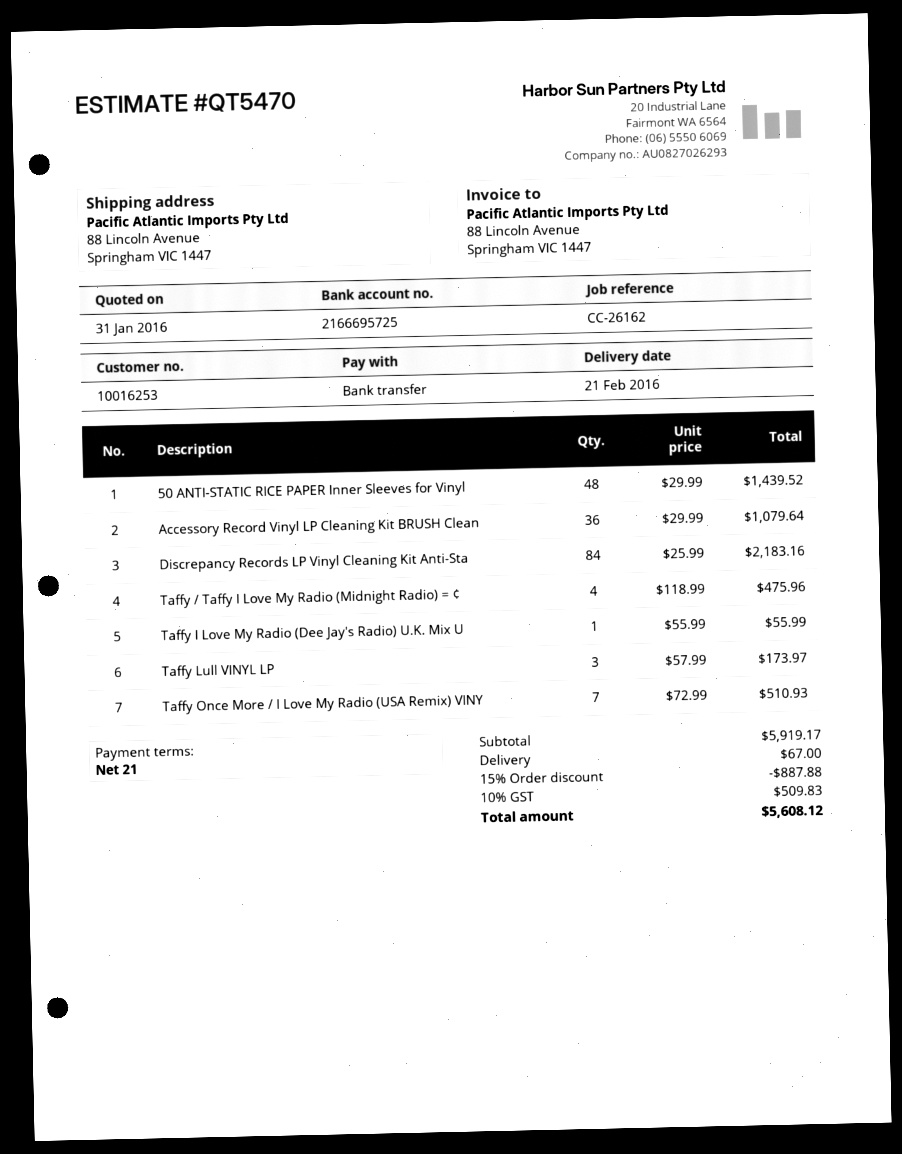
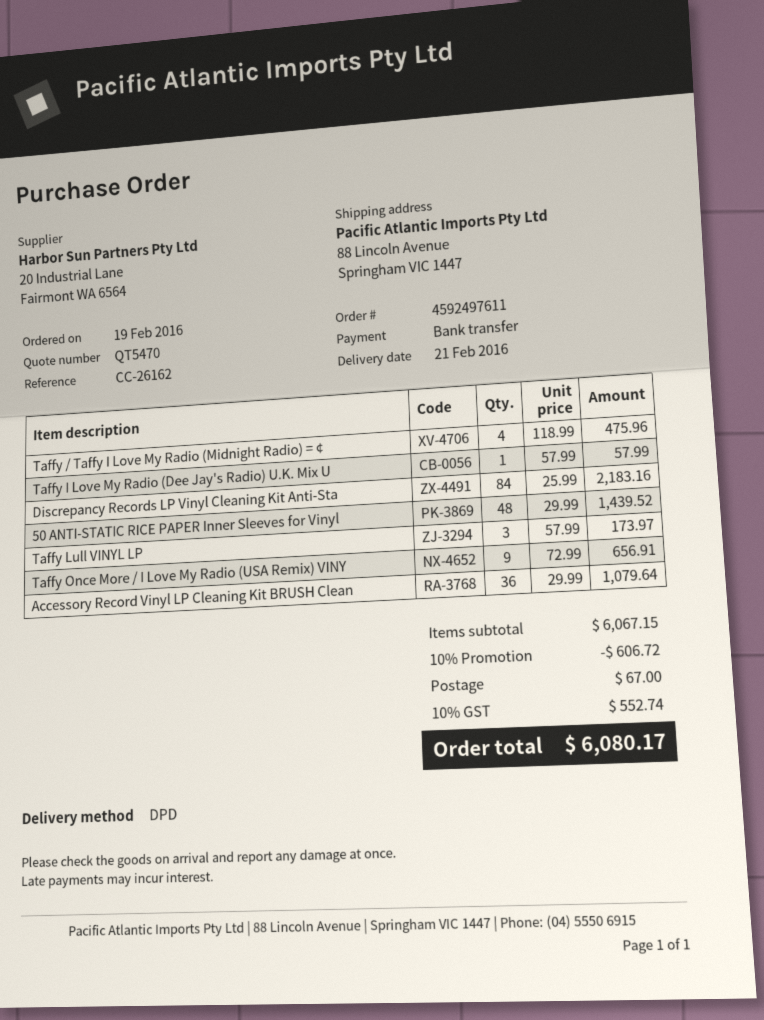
Taffy I Love My Radio (Dee Jay's Radio) U.K. Mix U: 1 x 55.99 = 55.99 -> 1 x 57.99 = 57.99
Taffy Once More / I Love My Radio (USA Remix) VINY: 7 x 72.99 = 510.93 -> 9 x 72.99 = 656.91
subtotal: 5919.17 -> 6067.15
discount: 15% = 887.88 -> 10% = 606.72
tax: 10% = 509.83 -> 10% = 552.74
total: 5608.12 -> 6080.17

